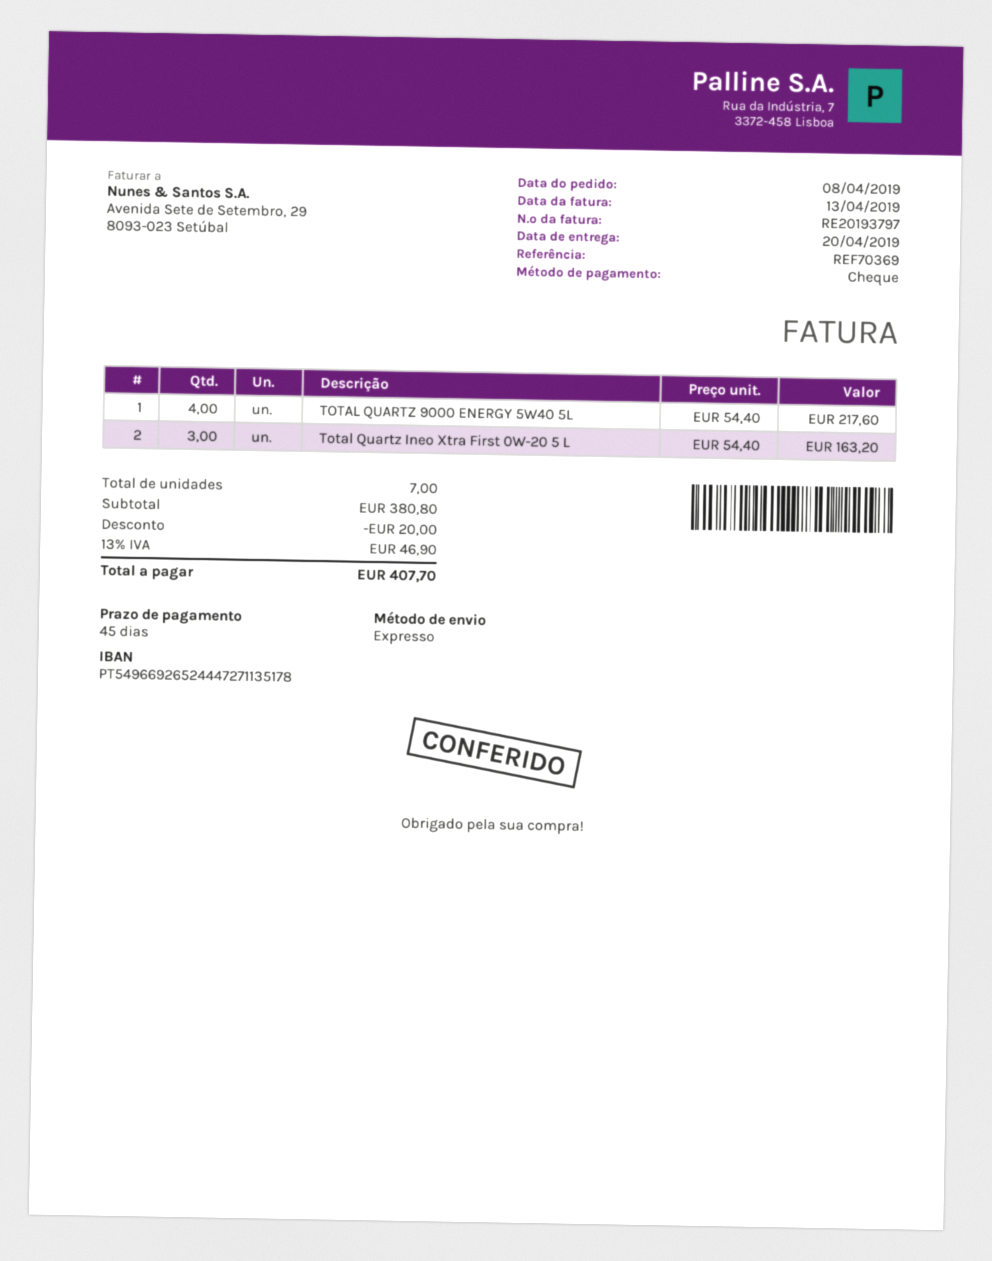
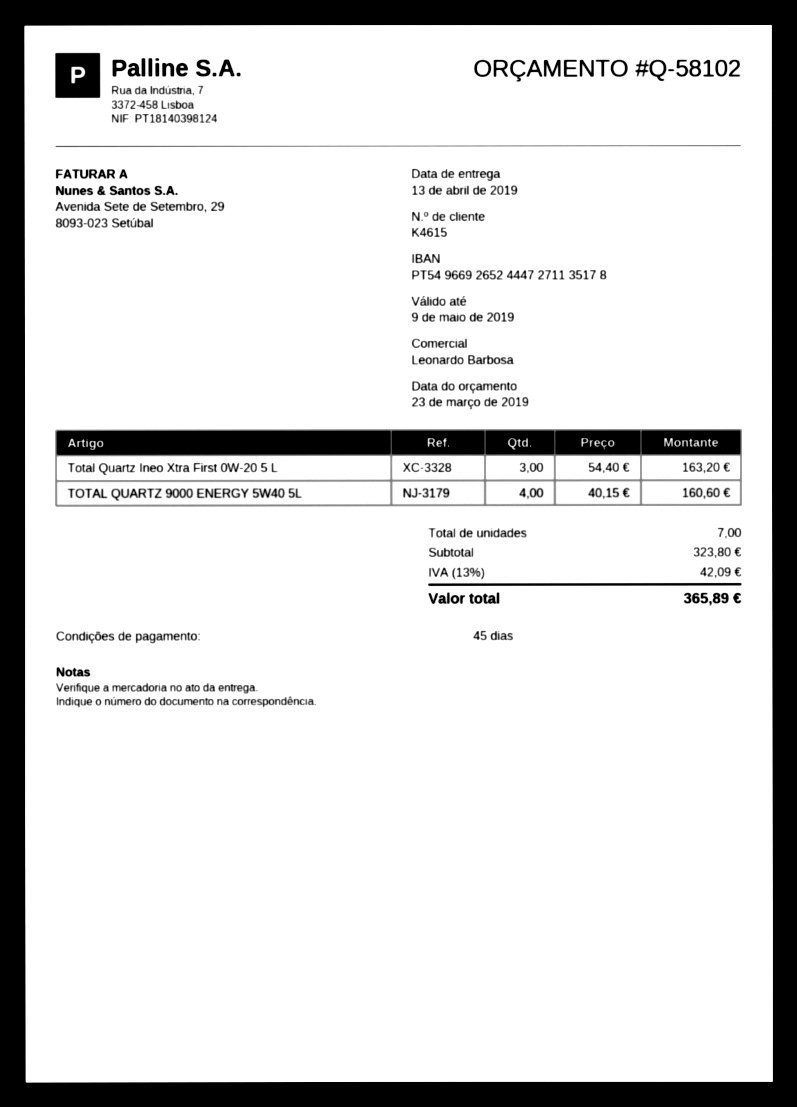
delivery date: 2019-04-20 -> 2019-04-13
TOTAL QUARTZ 9000 ENERGY 5W40 5L: 4 x 54.40 = 217.60 -> 4 x 40.15 = 160.60
subtotal: 380.80 -> 323.80
discount: 20.00 -> none
tax: 13% = 46.90 -> 13% = 42.09
total: 407.70 -> 365.89

